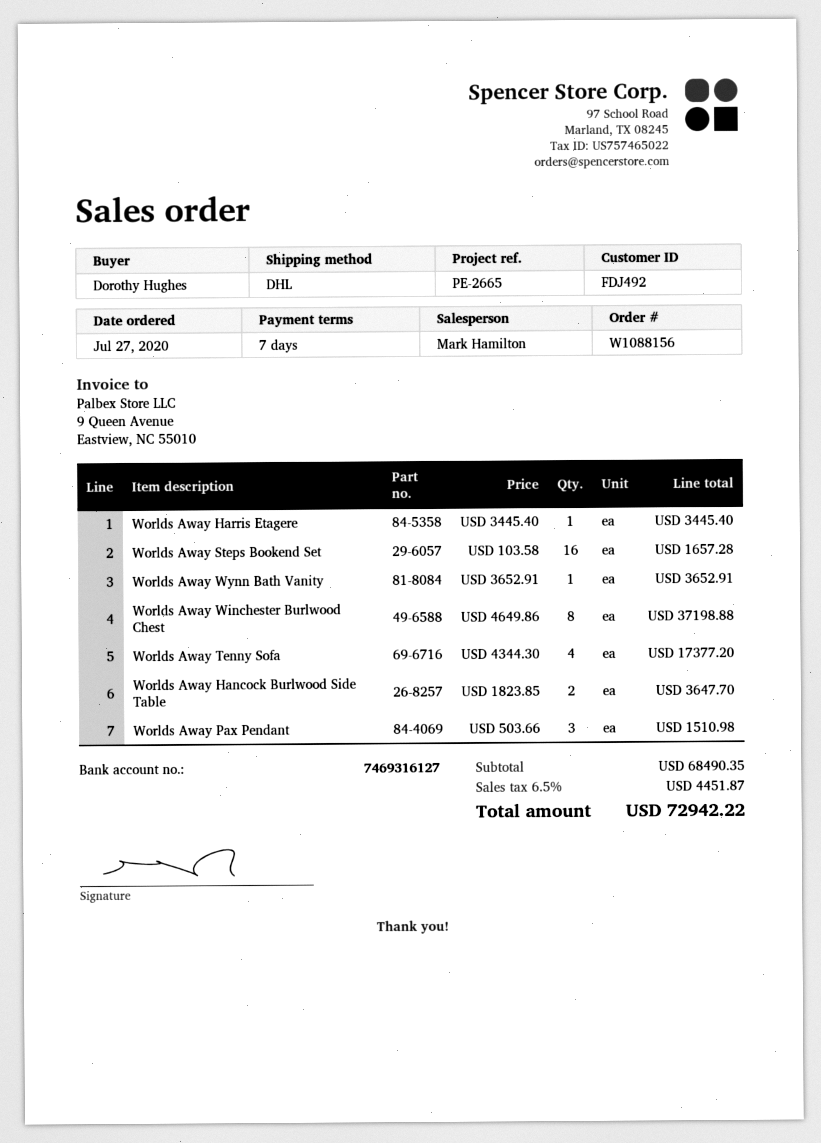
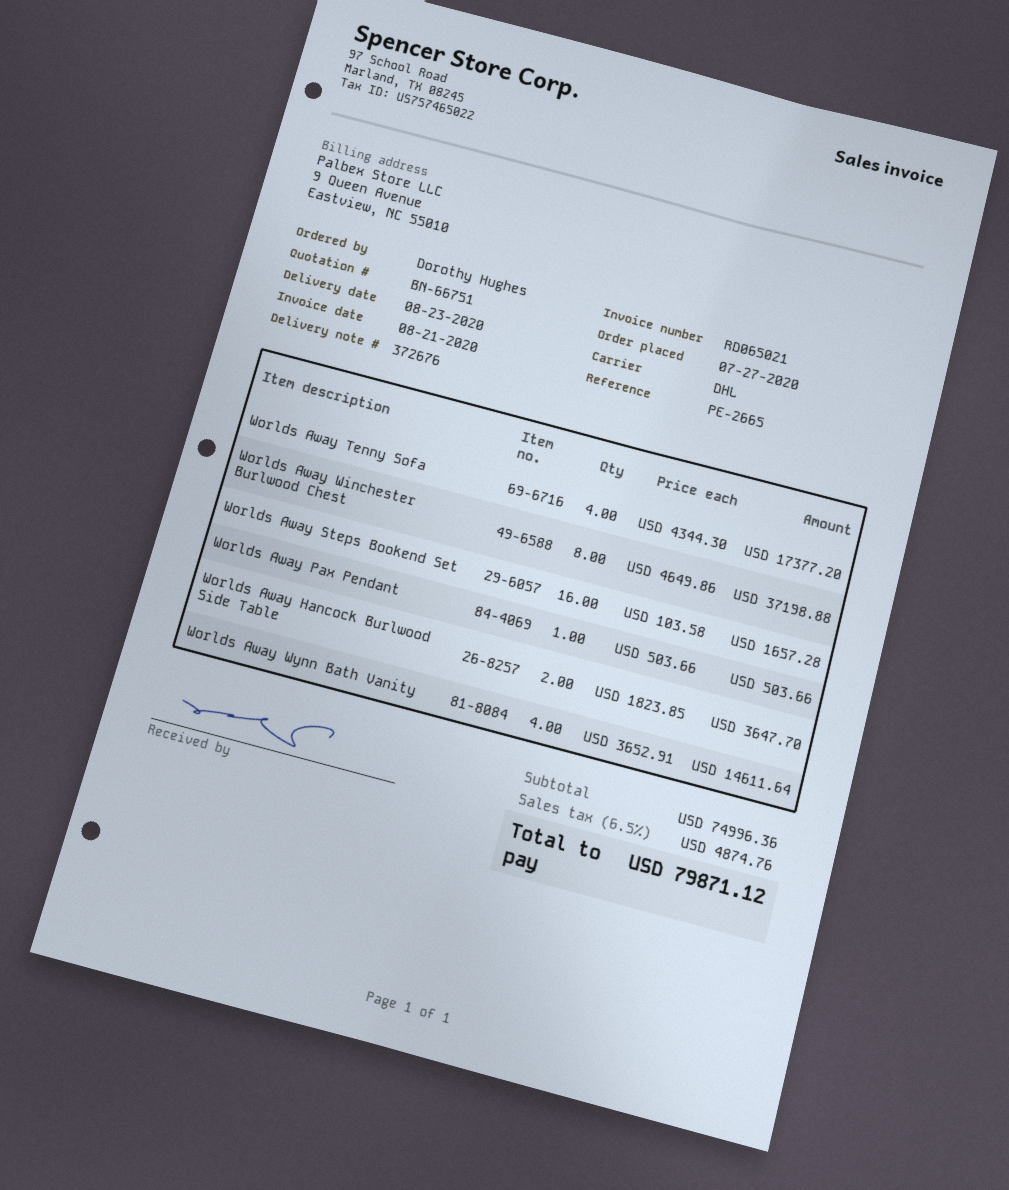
Worlds Away Harris Etagere: 1 x 3445.40 = 3445.40 -> none
Worlds Away Wynn Bath Vanity: 1 x 3652.91 = 3652.91 -> 4 x 3652.91 = 14611.64
Worlds Away Pax Pendant: 3 x 503.66 = 1510.98 -> 1 x 503.66 = 503.66
subtotal: 68490.35 -> 74996.36
tax: 6.5% = 4451.87 -> 6.5% = 4874.76
total: 72942.22 -> 79871.12

